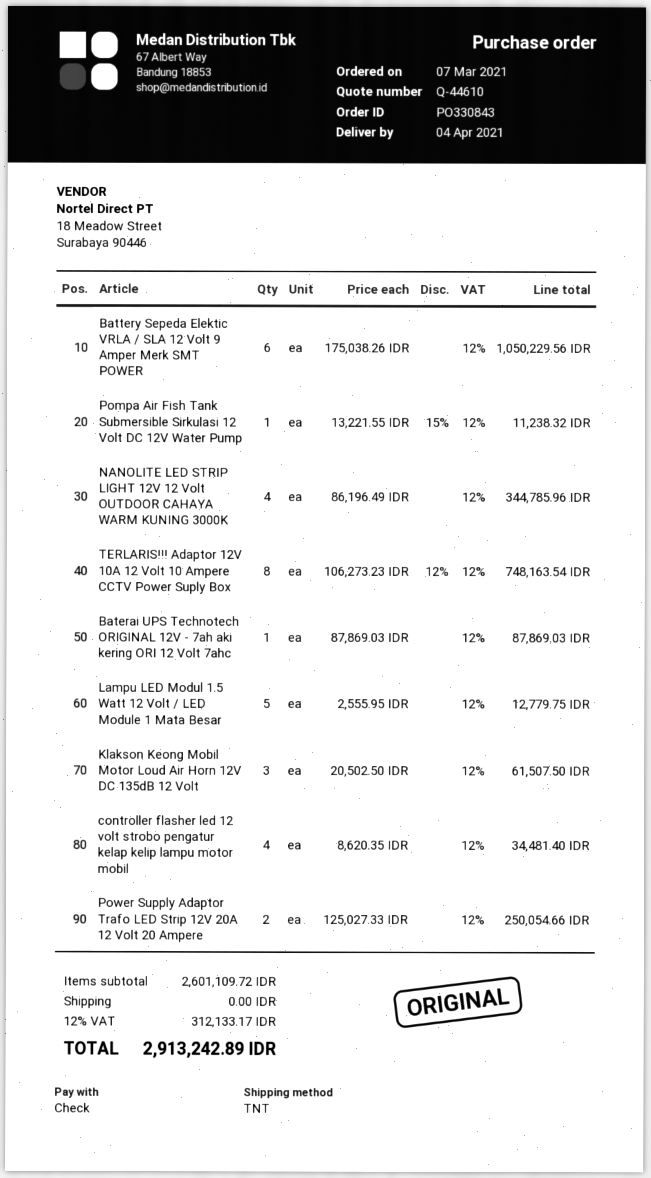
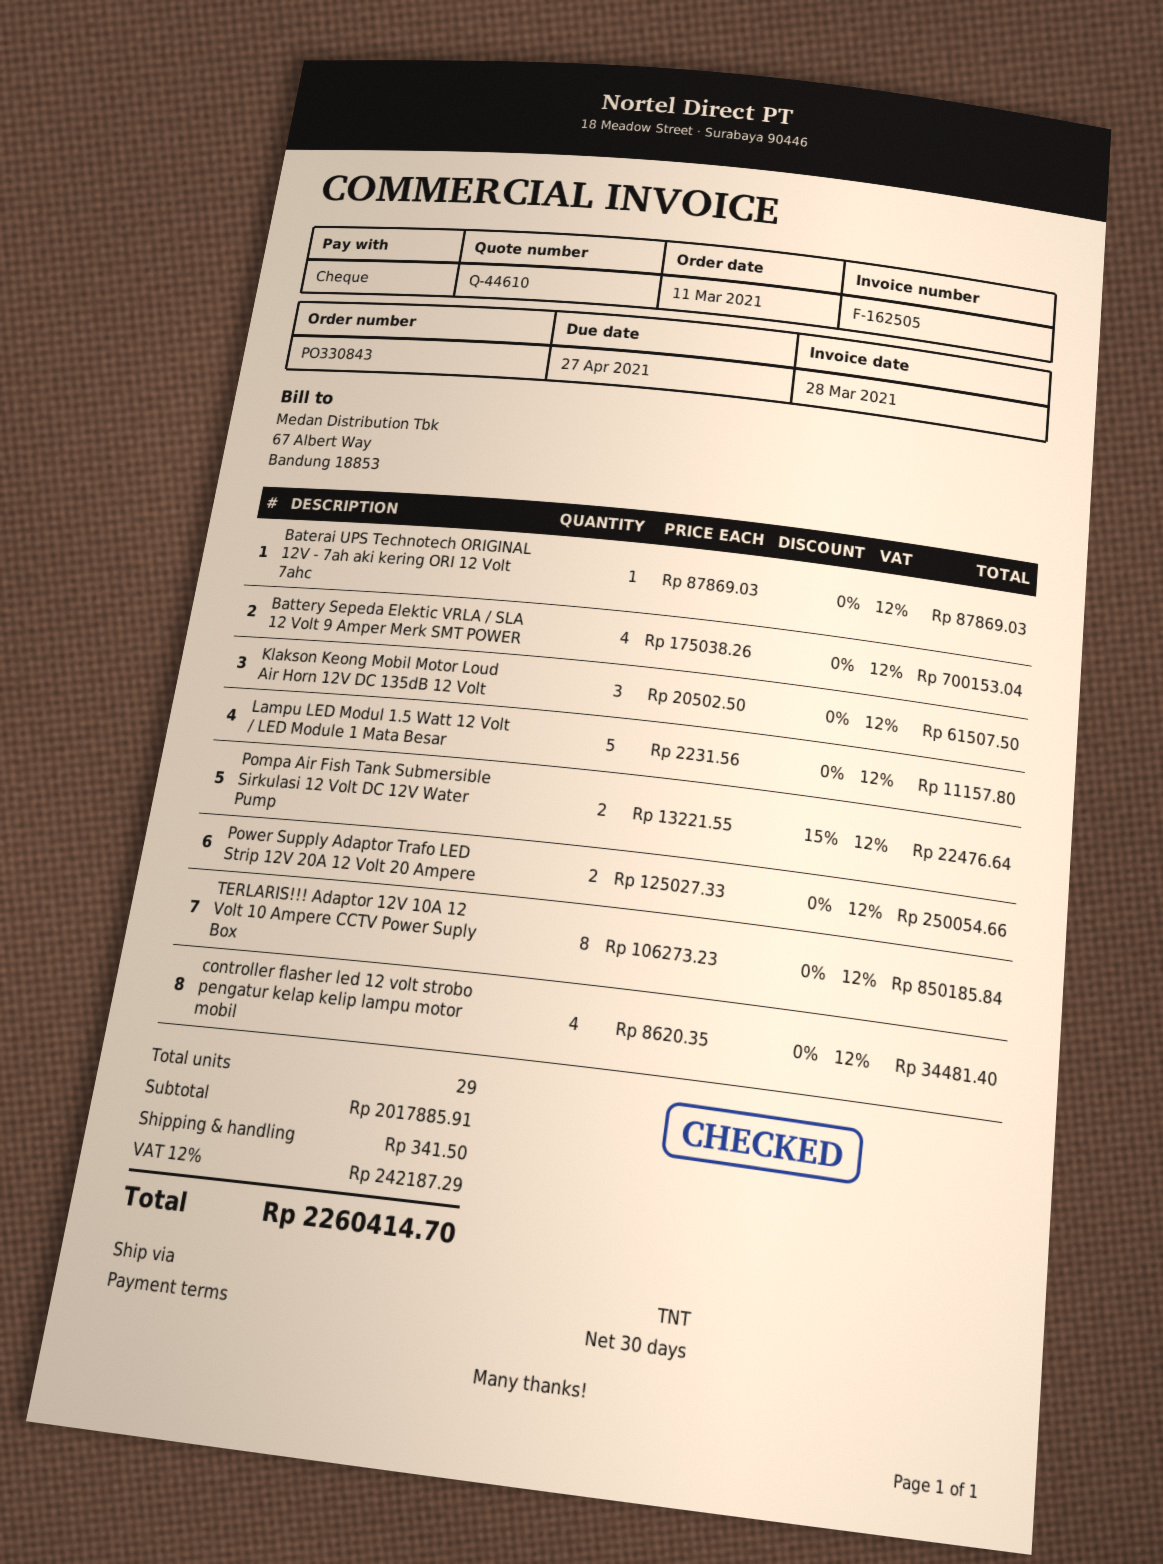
order date: 2021-03-07 -> 2021-03-11
Battery Sepeda Elektic VRLA / SLA 12 Volt 9 Amper Merk SMT POWER: 6 x 175038.26 = 1050229.56 -> 4 x 175038.26 = 700153.04
Pompa Air Fish Tank Submersible Sirkulasi 12 Volt DC 12V Water Pump: 1 x 13221.55 - 15% = 11238.32 -> 2 x 13221.55 - 15% = 22476.64
NANOLITE LED STRIP LIGHT 12V 12 Volt OUTDOOR CAHAYA WARM KUNING 3000K: 4 x 86196.49 = 344785.96 -> none
TERLARIS!!! Adaptor 12V 10A 12 Volt 10 Ampere CCTV Power Suply Box: 8 x 106273.23 - 12% = 748163.54 -> 8 x 106273.23 = 850185.84
Lampu LED Modul 1.5 Watt 12 Volt / LED Module 1 Mata Besar: 5 x 2555.95 = 12779.75 -> 5 x 2231.56 = 11157.80
subtotal: 2601109.72 -> 2017885.91
shipping: 0.00 -> 341.50
tax: 12% = 312133.17 -> 12% = 242187.29
total: 2913242.89 -> 2260414.70

